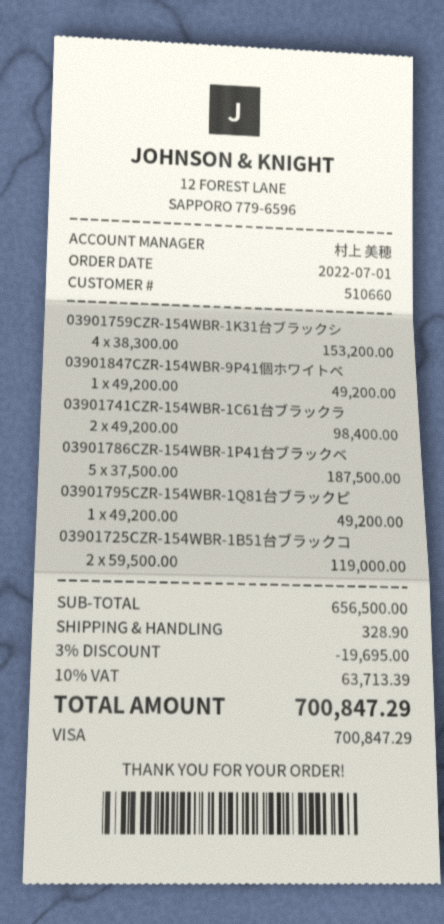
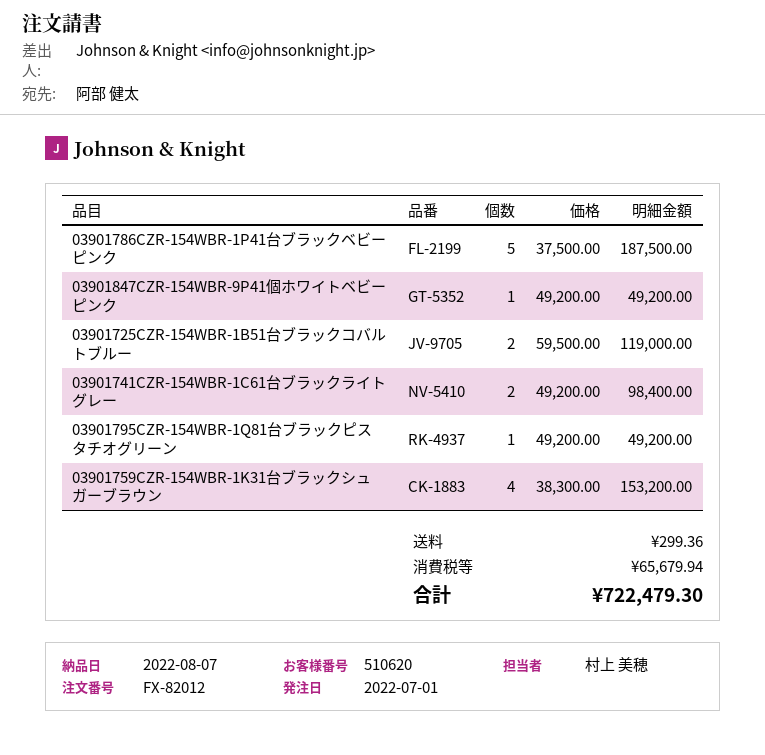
customer number: 510660 -> 510620
discount: 3% = 19695.00 -> none
shipping: 328.90 -> 299.36
tax: 63713.39 -> 65679.94
total: 700847.29 -> 722479.30

